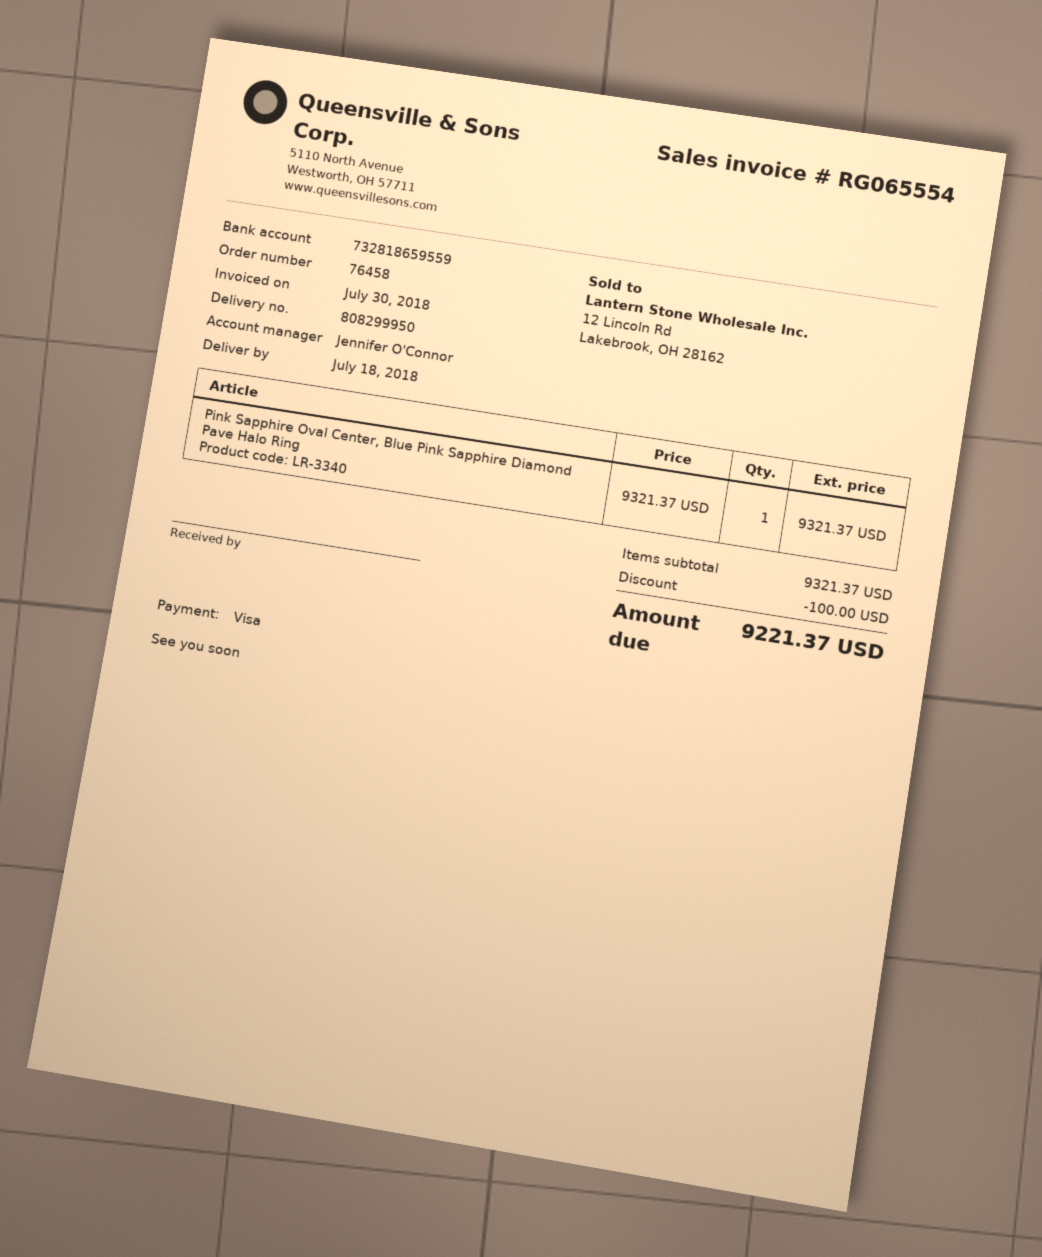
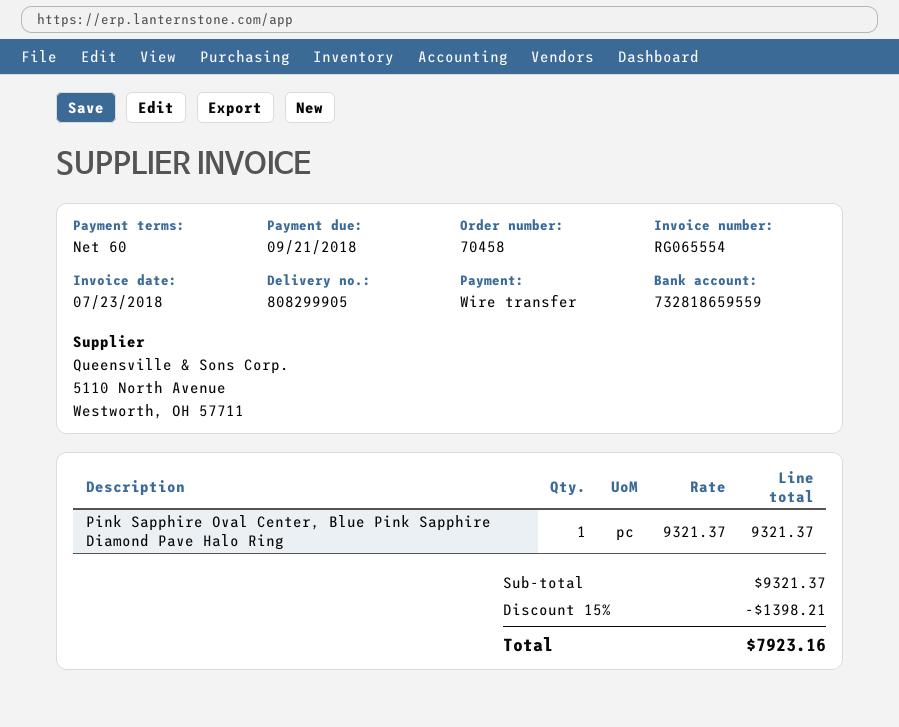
order number: 76458 -> 70458
delivery note number: 808299950 -> 808299905
invoice date: 2018-07-30 -> 2018-07-23
payment method: Visa -> bank transfer
discount: 100.00 -> 1398.21
total: 9221.37 -> 7923.16

